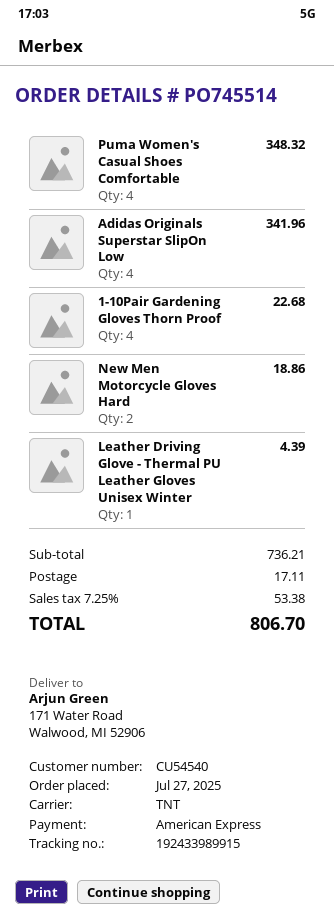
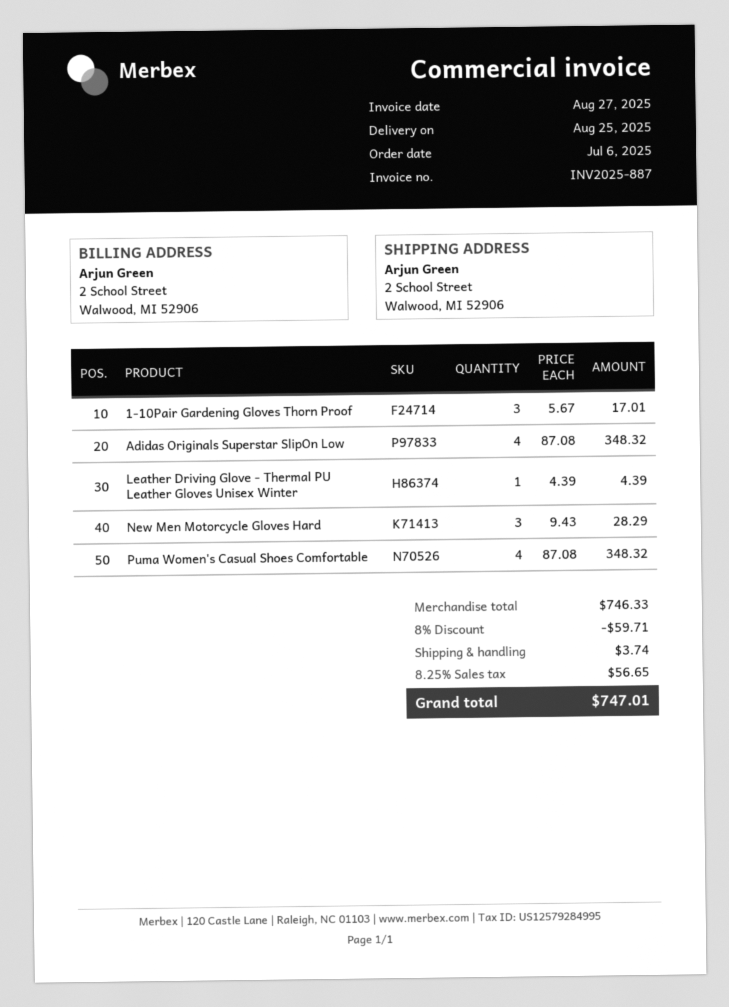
order date: 2025-07-27 -> 2025-07-06
ship to: 171 Water Road, Walwood, MI 52906 -> 2 School Street, Walwood, MI 52906
Adidas Originals Superstar SlipOn Low: 4 for 341.96 -> 4 for 348.32
1-10Pair Gardening Gloves Thorn Proof: 4 for 22.68 -> 3 for 17.01
New Men Motorcycle Gloves Hard: 2 for 18.86 -> 3 for 28.29
subtotal: 736.21 -> 746.33
discount: none -> 8% = 59.71
shipping: 17.11 -> 3.74
tax: 7.25% = 53.38 -> 8.25% = 56.65
total: 806.70 -> 747.01

